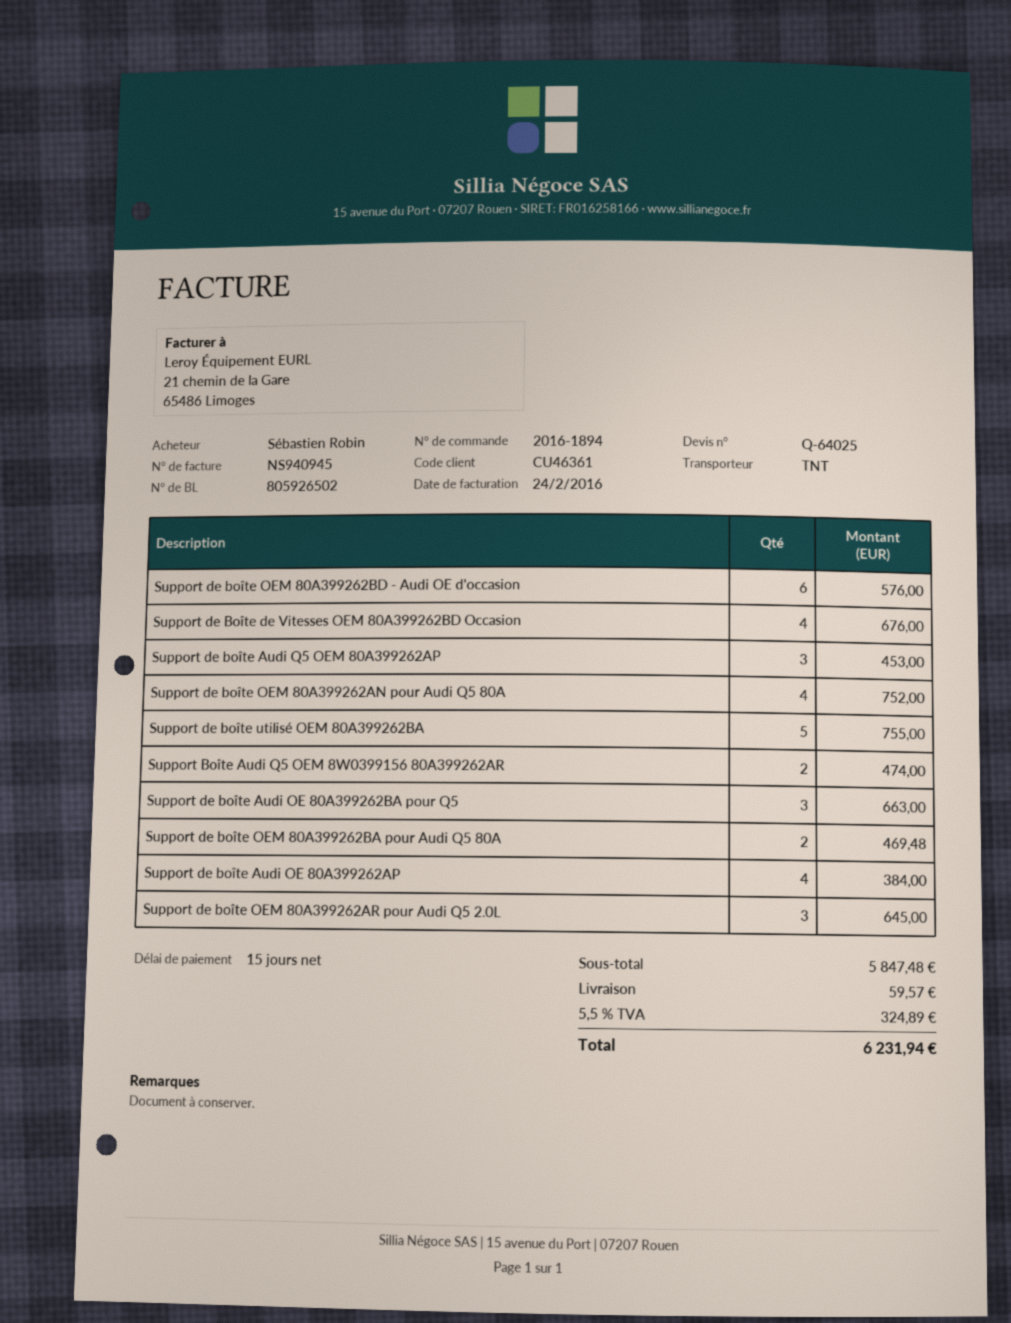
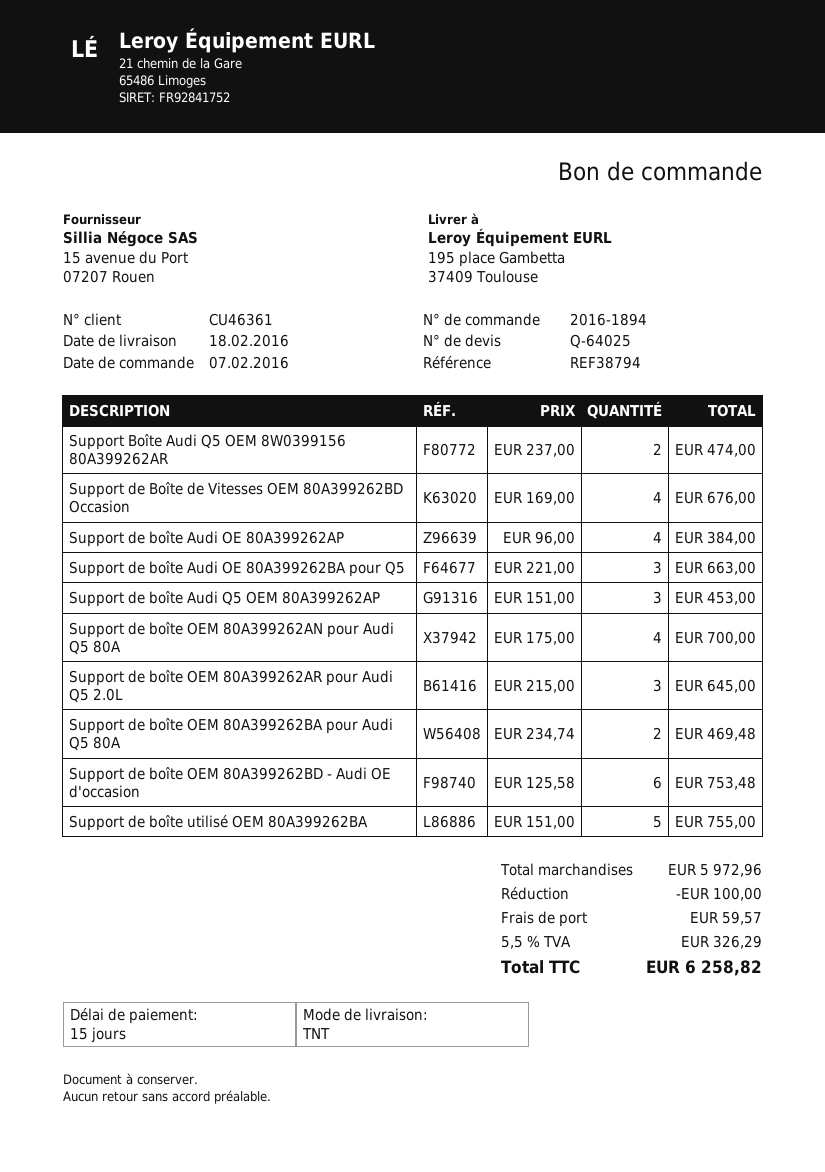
Support de boîte OEM 80A399262BD - Audi OE d'occasion: 6 for 576.00 -> 6 for 753.48
Support de boîte OEM 80A399262AN pour Audi Q5 80A: 4 for 752.00 -> 4 for 700.00
subtotal: 5847.48 -> 5972.96
discount: none -> 100.00
tax: 5.5% = 324.89 -> 5.5% = 326.29
total: 6231.94 -> 6258.82

